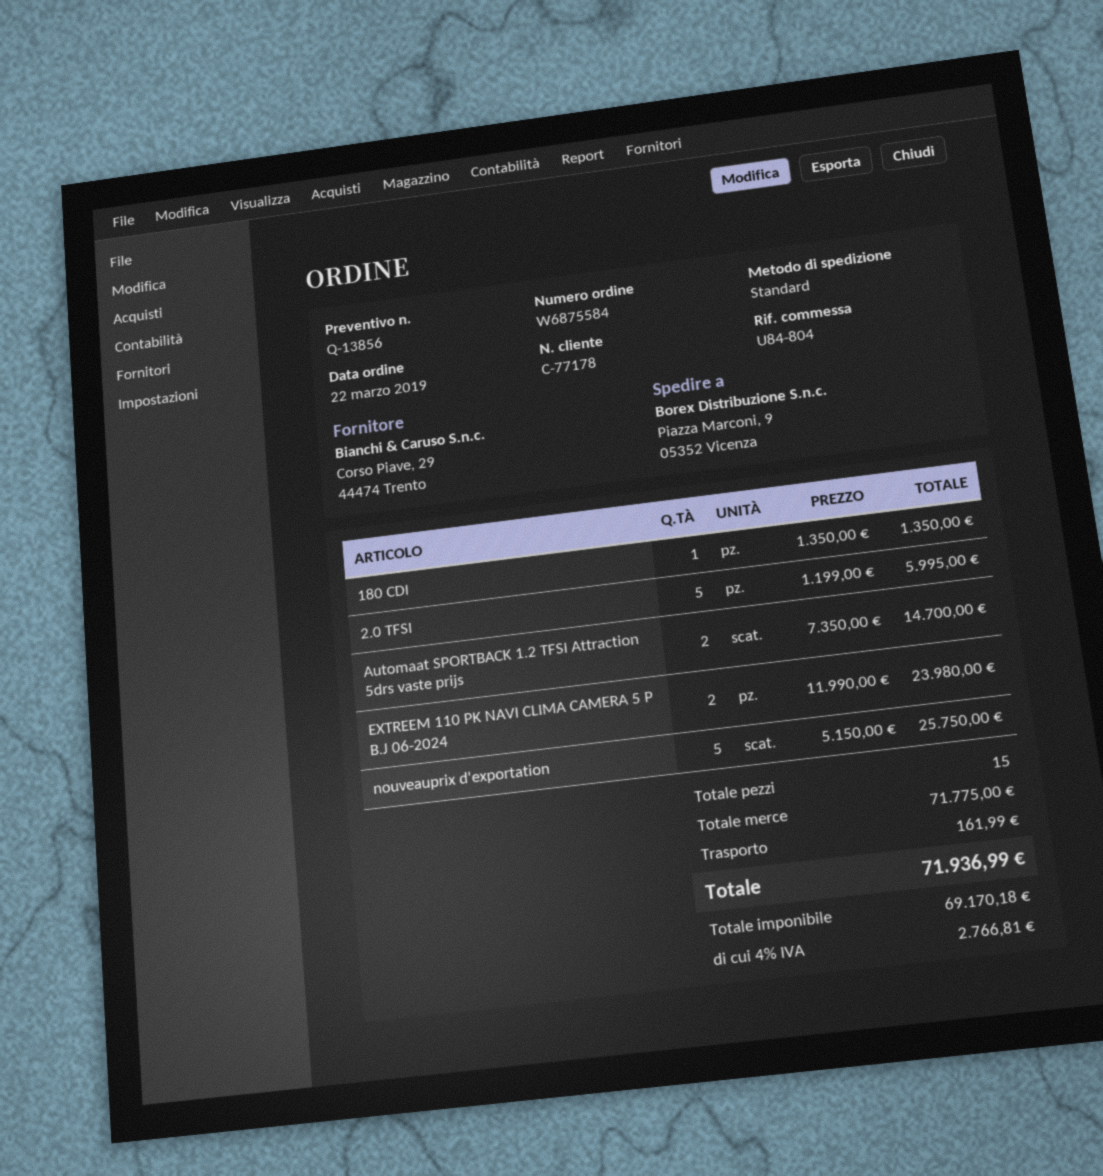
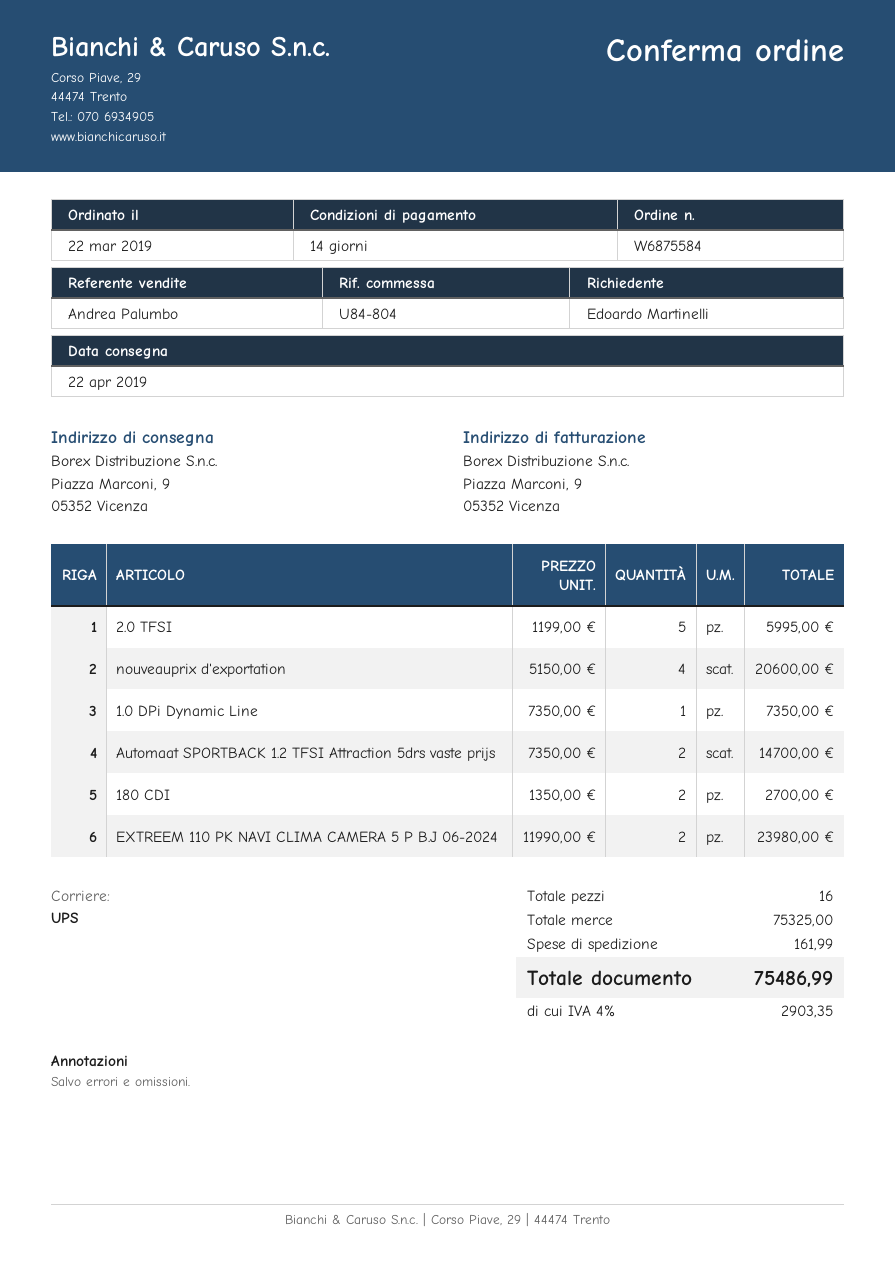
shipping method: standard -> UPS
180 CDI: 1 x 1350.00 = 1350.00 -> 2 x 1350.00 = 2700.00
nouveauprix d'exportation: 5 x 5150.00 = 25750.00 -> 4 x 5150.00 = 20600.00
1.0 DPi Dynamic Line: none -> 1 x 7350.00 = 7350.00
total quantity: 15 -> 16
subtotal: 71775.00 -> 75325.00
tax: 4% = 2766.81 -> 4% = 2903.35
total: 71936.99 -> 75486.99

